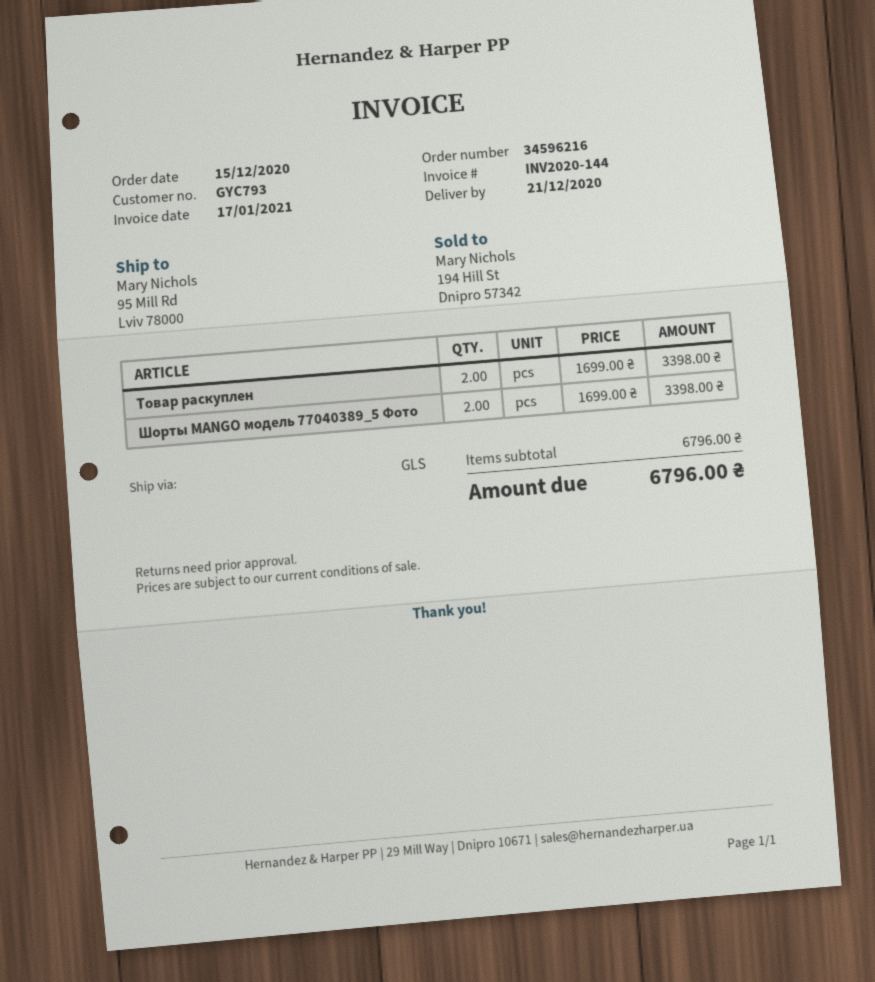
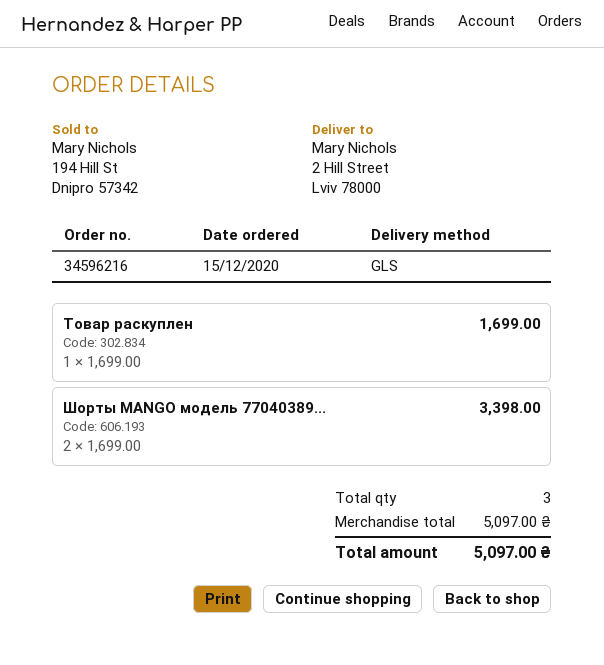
ship to: 95 Mill Rd, Lviv 78000 -> 2 Hill Street, Lviv 78000
Товар раскуплен: 2 x 1699.00 = 3398.00 -> 1 x 1699.00 = 1699.00
subtotal: 6796.00 -> 5097.00
total: 6796.00 -> 5097.00

